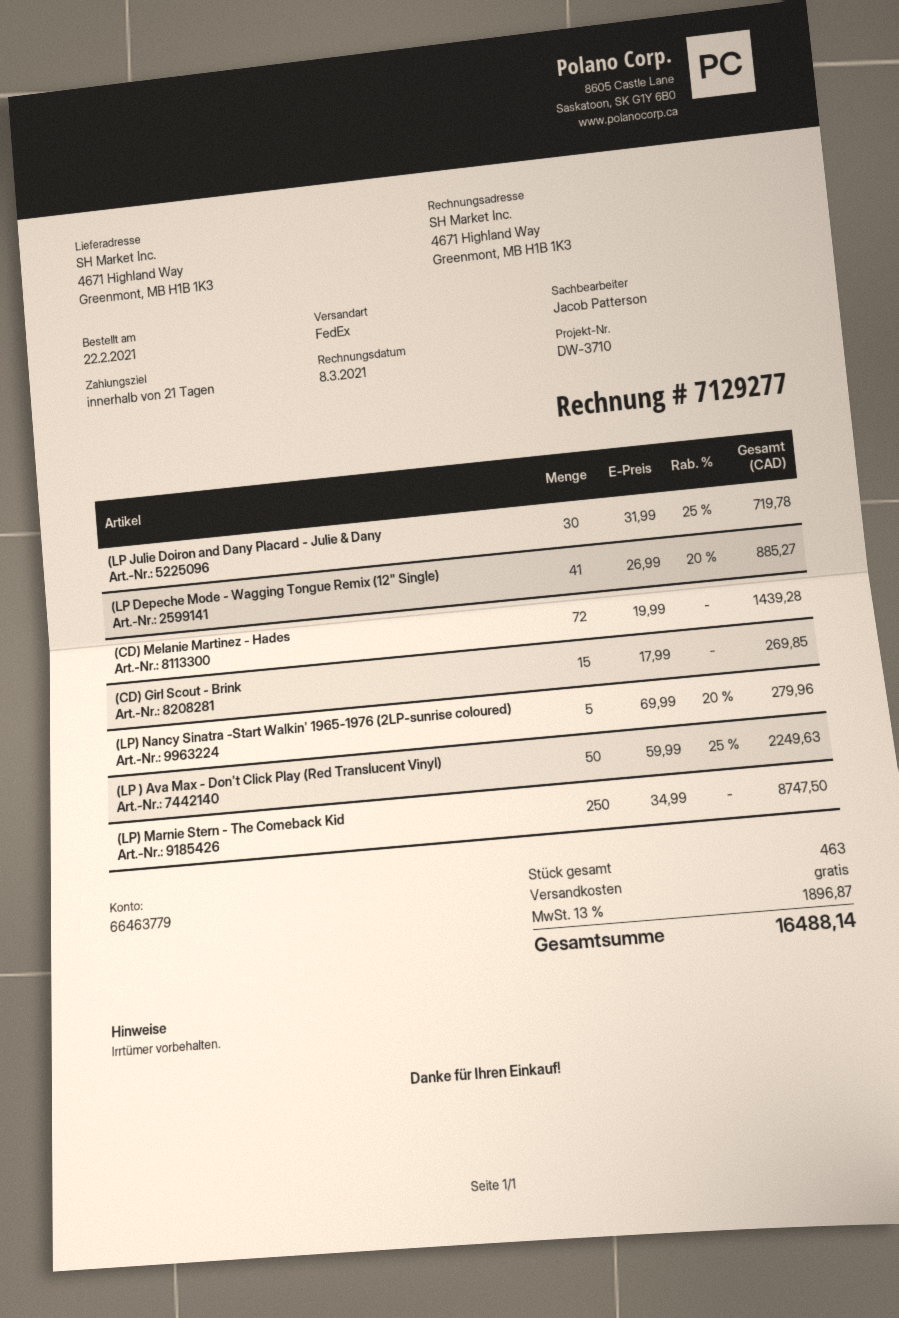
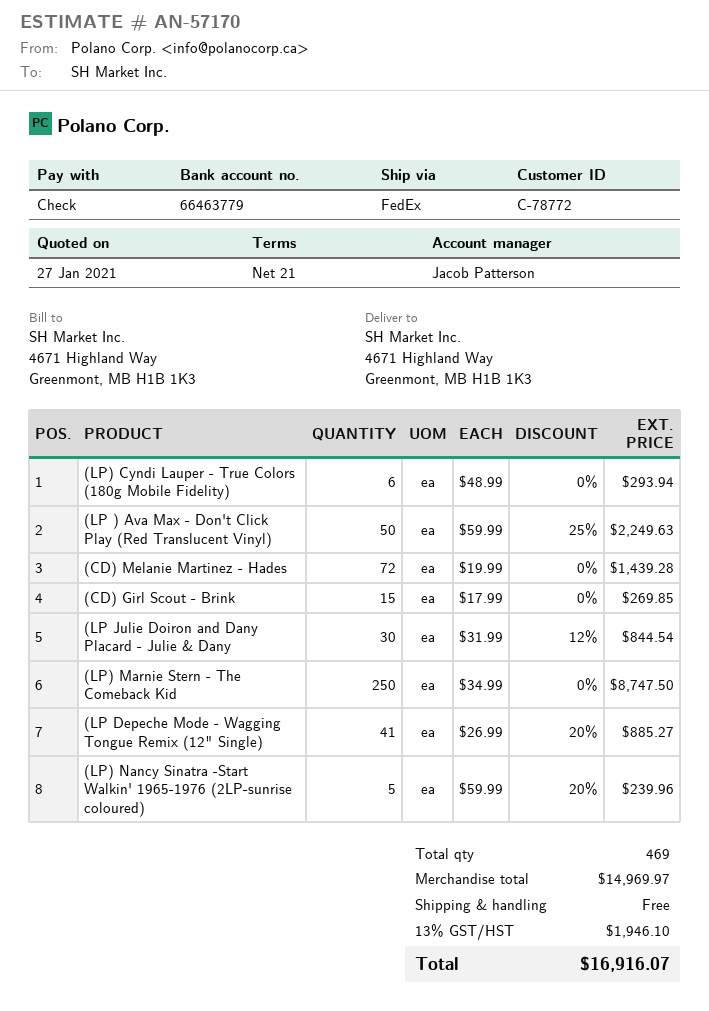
(LP Julie Doiron and Dany Placard - Julie & Dany: 30 x 31.99 - 25% = 719.78 -> 30 x 31.99 - 12% = 844.54
(LP) Nancy Sinatra -Start Walkin' 1965-1976 (2LP-sunrise coloured): 5 x 69.99 - 20% = 279.96 -> 5 x 59.99 - 20% = 239.96
(LP) Cyndi Lauper - True Colors (180g Mobile Fidelity): none -> 6 x 48.99 = 293.94
total quantity: 463 -> 469
tax: 13% = 1896.87 -> 13% = 1946.10
total: 16488.14 -> 16916.07

